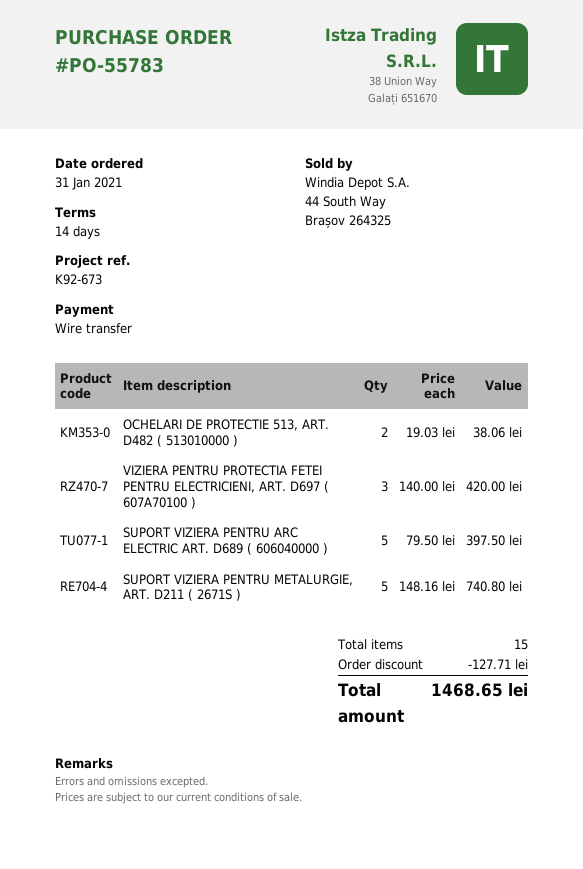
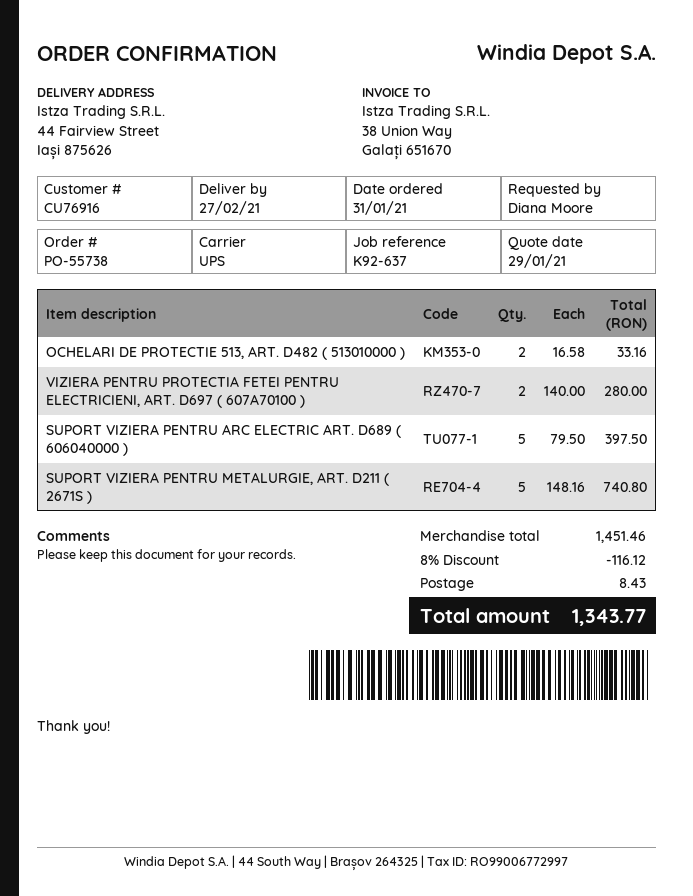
order number: PO-55783 -> PO-55738
reference: K92-673 -> K92-637
OCHELARI DE PROTECTIE 513, ART. D482 ( 513010000 ): 2 x 19.03 = 38.06 -> 2 x 16.58 = 33.16
VIZIERA PENTRU PROTECTIA FETEI PENTRU ELECTRICIENI, ART. D697 ( 607A70100 ): 3 x 140.00 = 420.00 -> 2 x 140.00 = 280.00
discount: 127.71 -> 116.12
shipping: none -> 8.43
total: 1468.65 -> 1343.77

